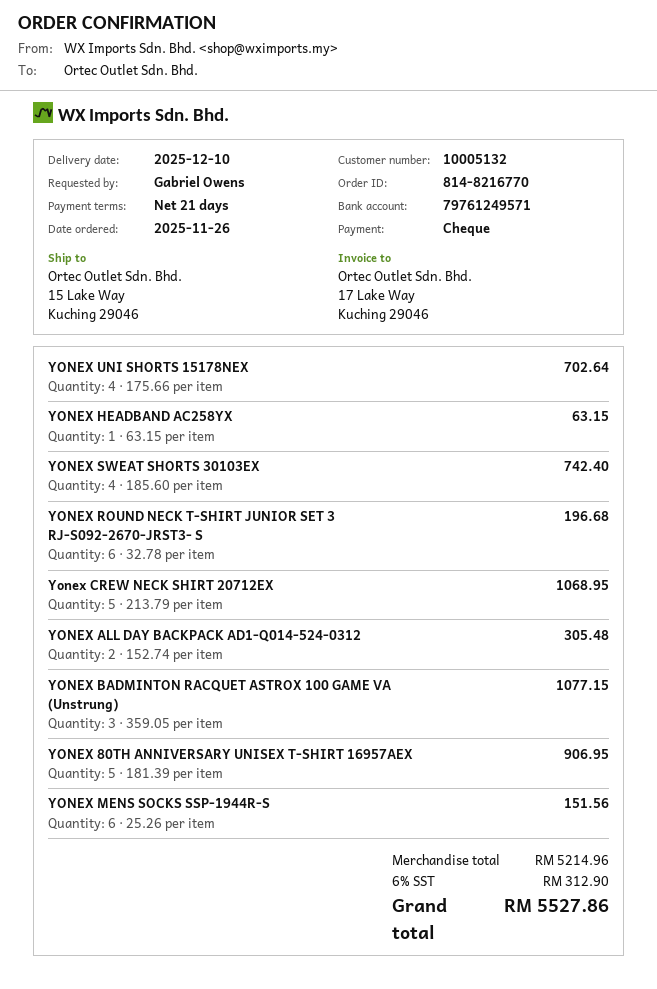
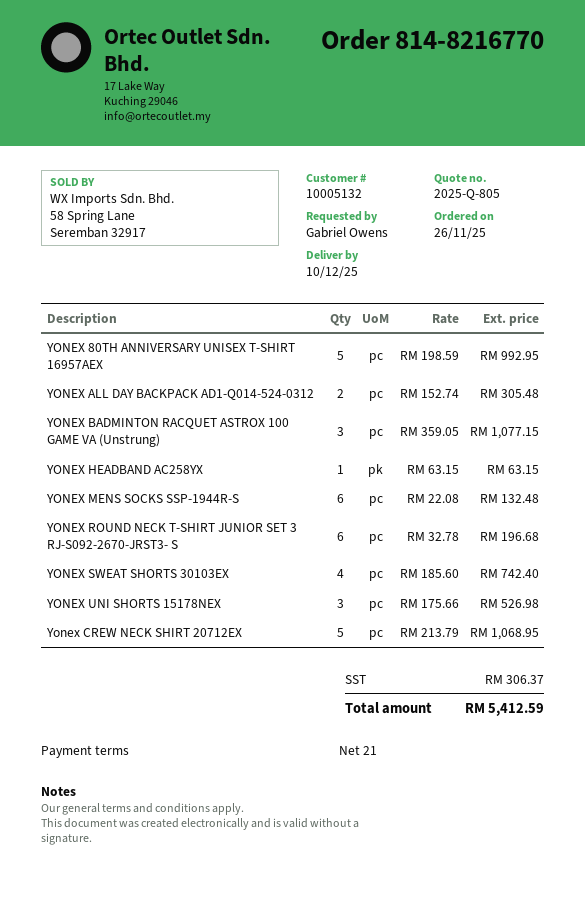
YONEX UNI SHORTS 15178NEX: 4 x 175.66 = 702.64 -> 3 x 175.66 = 526.98
YONEX 80TH ANNIVERSARY UNISEX T-SHIRT 16957AEX: 5 x 181.39 = 906.95 -> 5 x 198.59 = 992.95
YONEX MENS SOCKS SSP-1944R-S: 6 x 25.26 = 151.56 -> 6 x 22.08 = 132.48
tax: 312.90 -> 306.37
total: 5527.86 -> 5412.59

